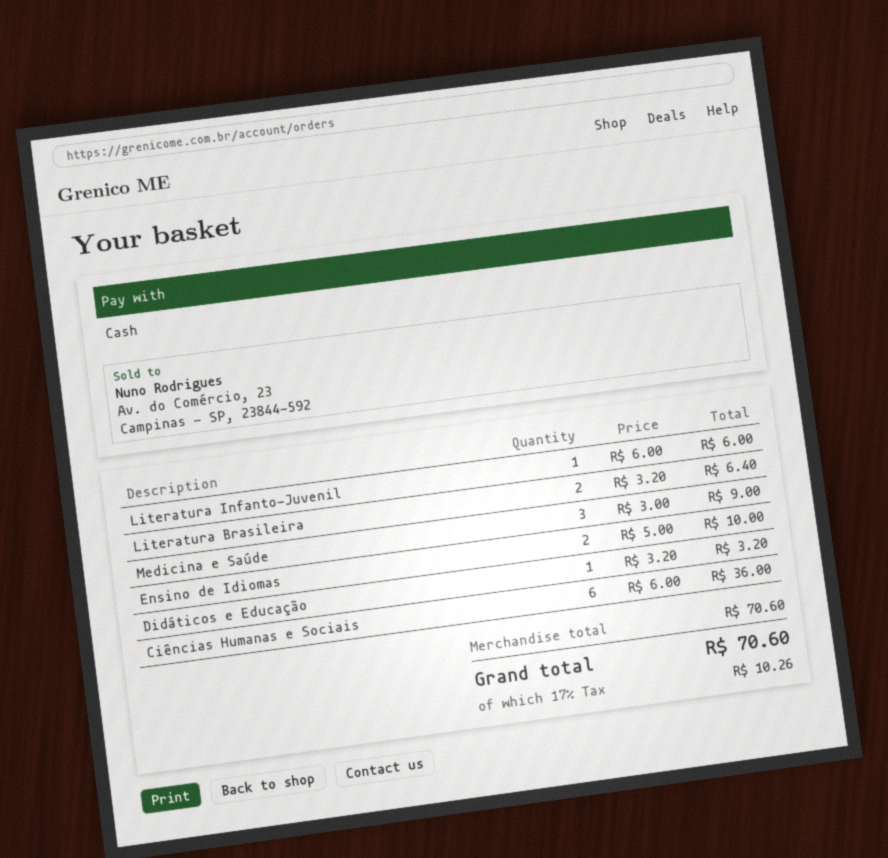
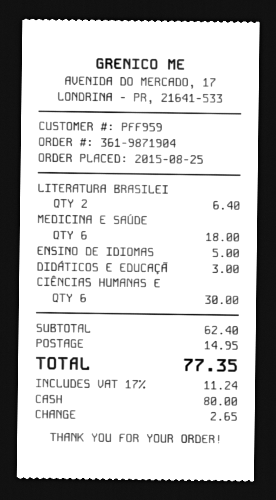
Literatura Infanto-Juvenil: 1 for 6.00 -> none
Medicina e Saúde: 3 for 9.00 -> 6 for 18.00
Ensino de Idiomas: 2 for 10.00 -> 1 for 5.00
Didáticos e Educação: 1 for 3.20 -> 1 for 3.00
Ciências Humanas e Sociais: 6 for 36.00 -> 6 for 30.00
subtotal: 70.60 -> 62.40
shipping: none -> 14.95
tax: 17% = 10.26 -> 17% = 11.24
total: 70.60 -> 77.35

